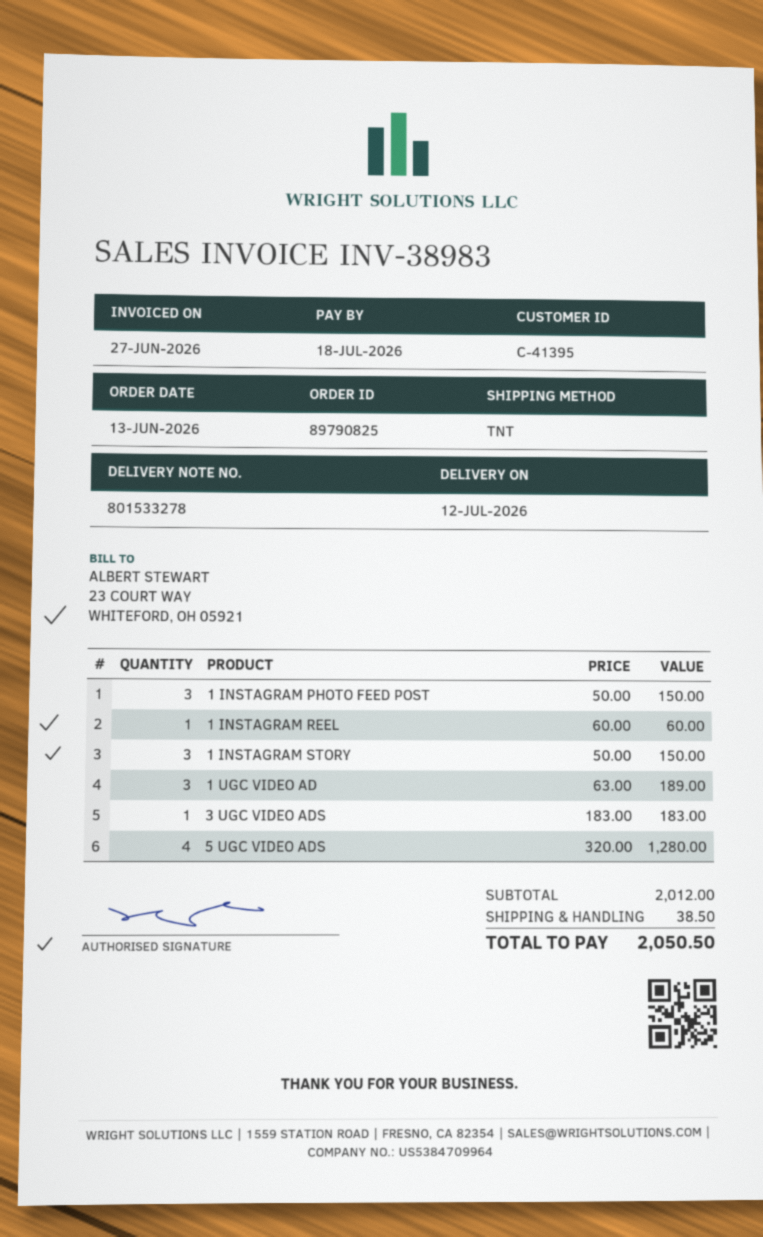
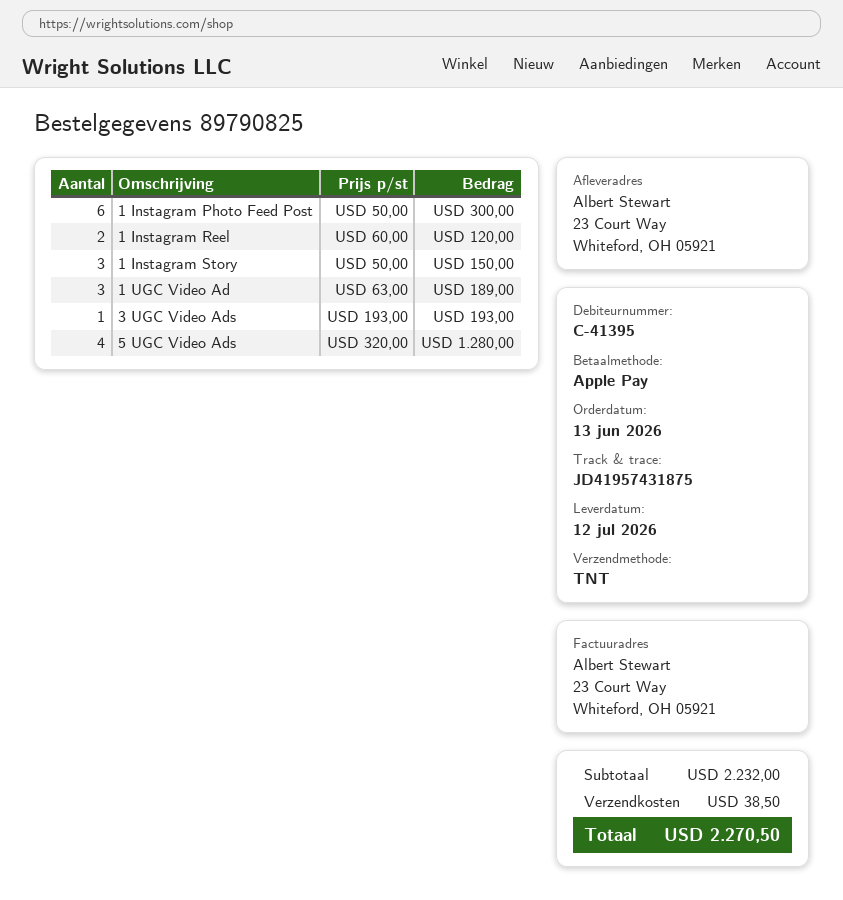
1 INSTAGRAM PHOTO FEED POST: 3 x 50.00 = 150.00 -> 6 x 50.00 = 300.00
1 INSTAGRAM REEL: 1 x 60.00 = 60.00 -> 2 x 60.00 = 120.00
3 UGC VIDEO ADS: 1 x 183.00 = 183.00 -> 1 x 193.00 = 193.00
subtotal: 2012.00 -> 2232.00
total: 2050.50 -> 2270.50

